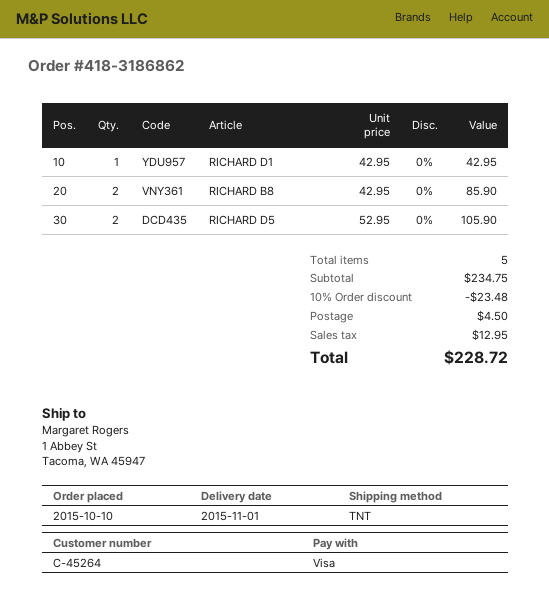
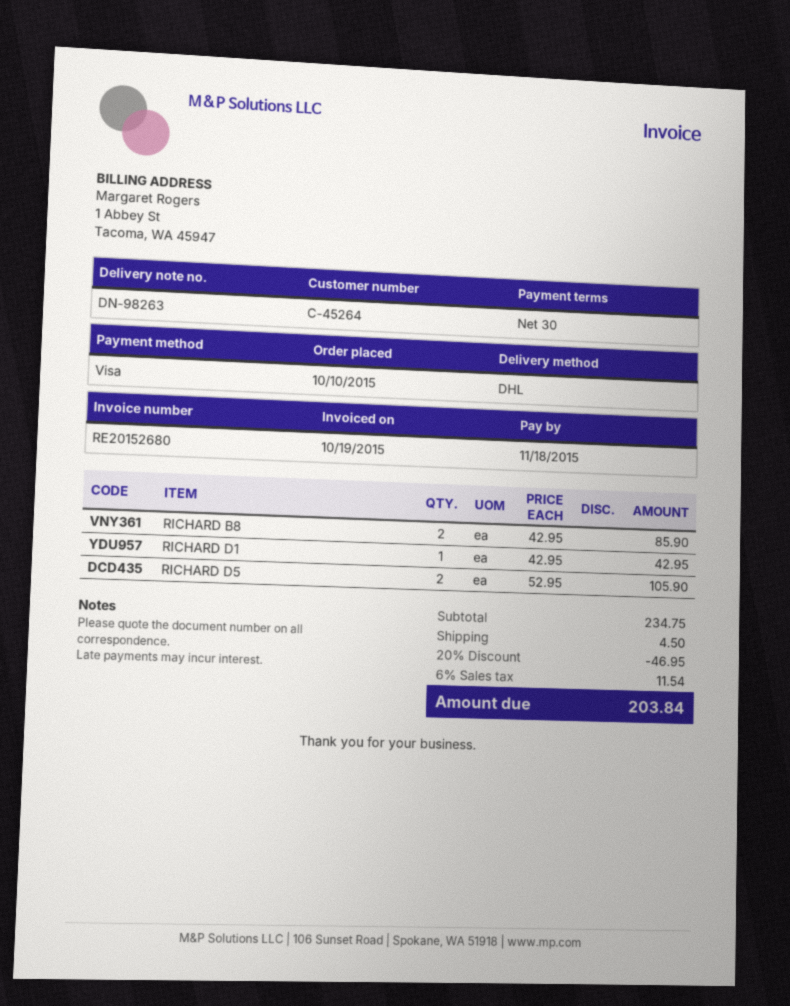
shipping method: TNT -> DHL
discount: 10% = 23.48 -> 20% = 46.95
tax: 12.95 -> 11.54
total: 228.72 -> 203.84

